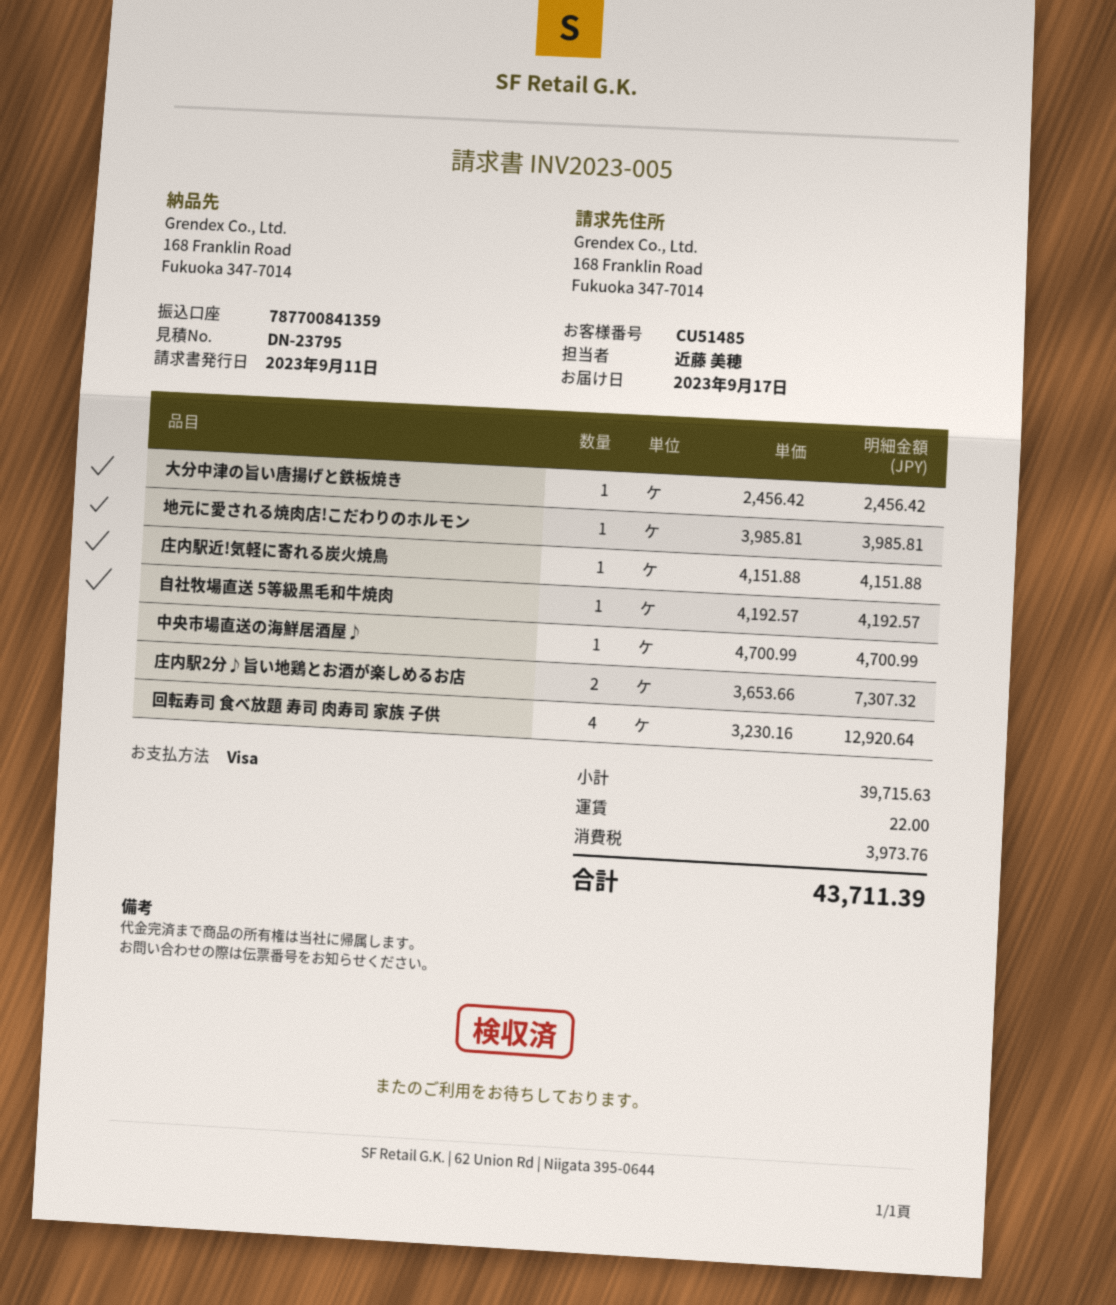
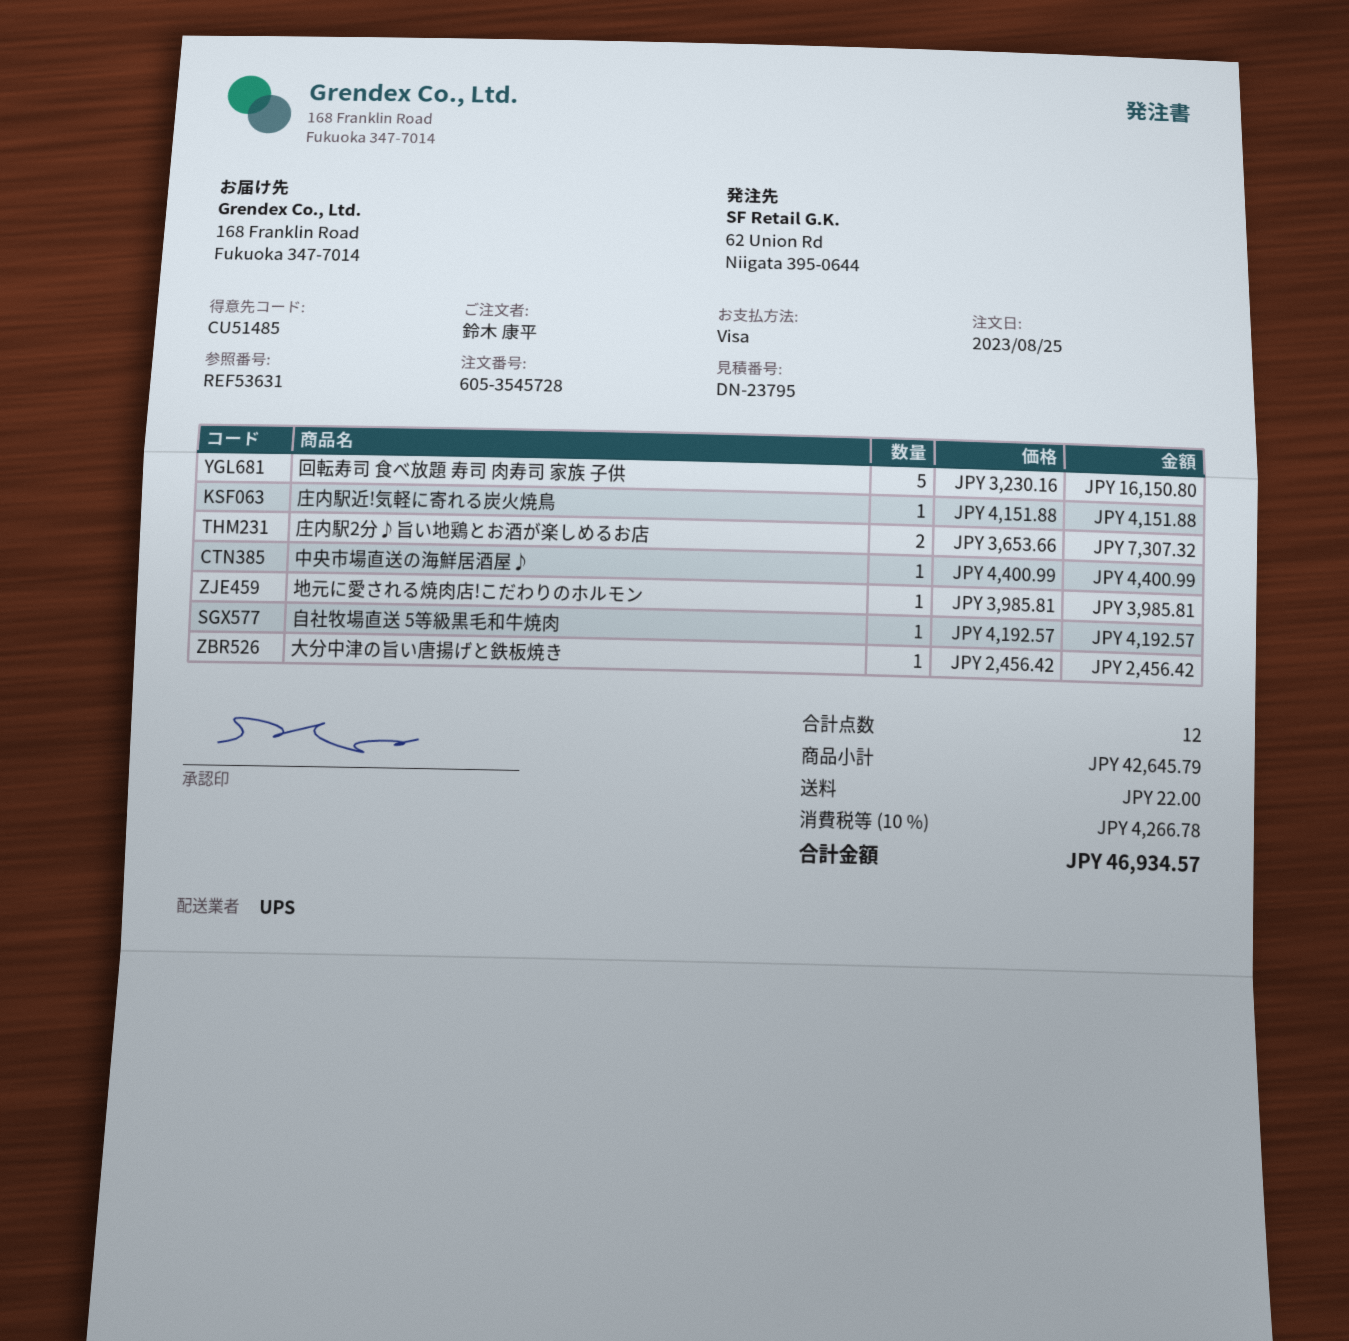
中央市場直送の海鮮居酒屋♪: 1 x 4700.99 = 4700.99 -> 1 x 4400.99 = 4400.99
回転寿司 食べ放題 寿司 肉寿司 家族 子供: 4 x 3230.16 = 12920.64 -> 5 x 3230.16 = 16150.80
subtotal: 39715.63 -> 42645.79
tax: 3973.76 -> 4266.78
total: 43711.39 -> 46934.57

